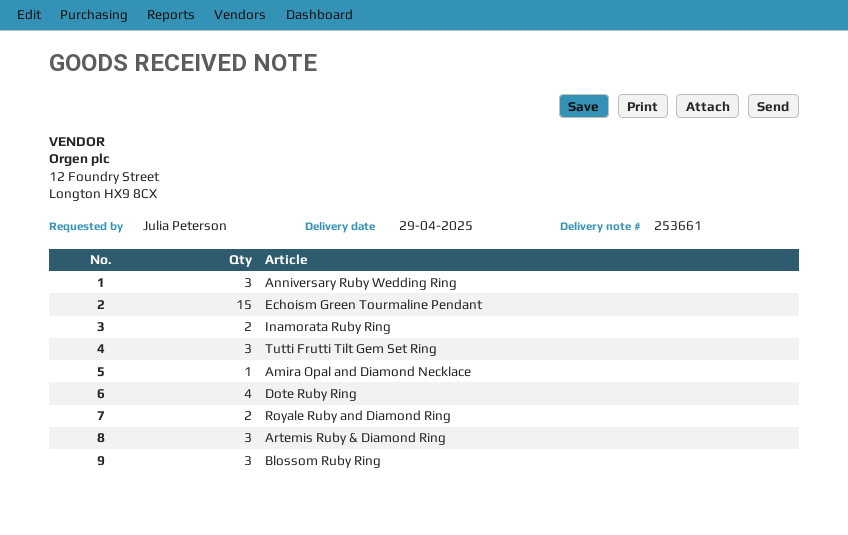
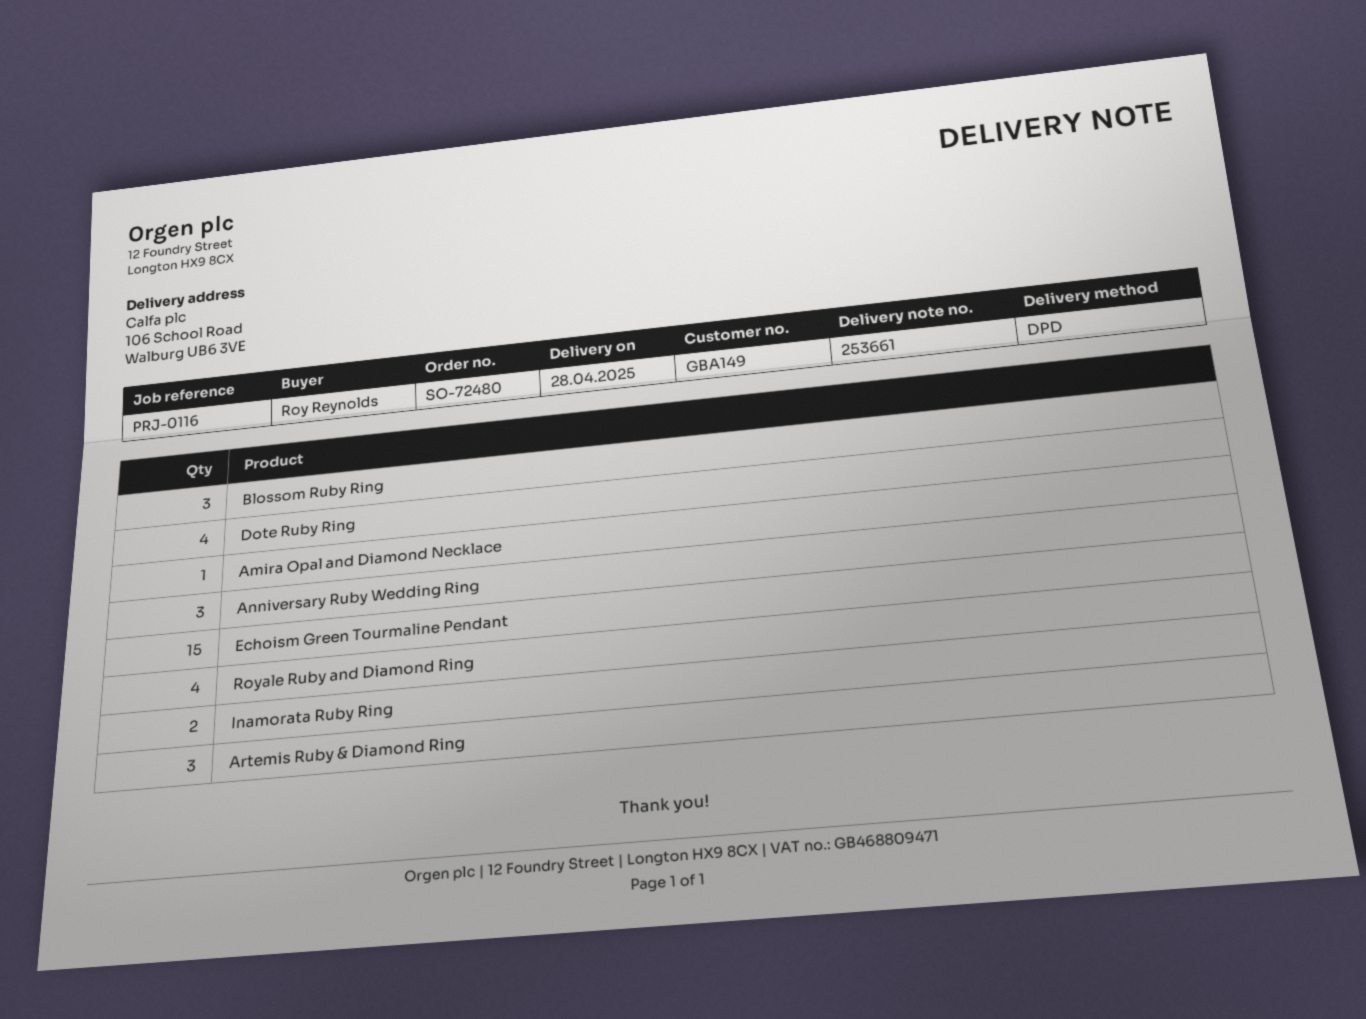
delivery date: 2025-04-29 -> 2025-04-28
ordered by: Julia Peterson -> Roy Reynolds
Tutti Frutti Tilt Gem Set Ring: 3 -> none
Royale Ruby and Diamond Ring: 2 -> 4

